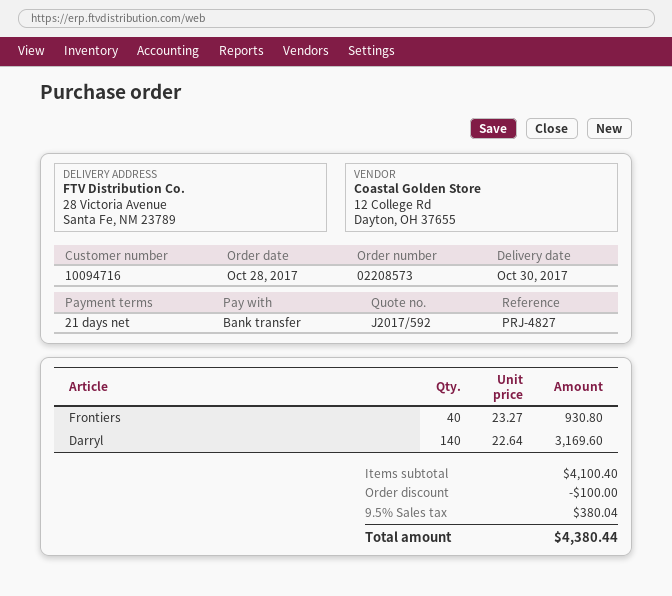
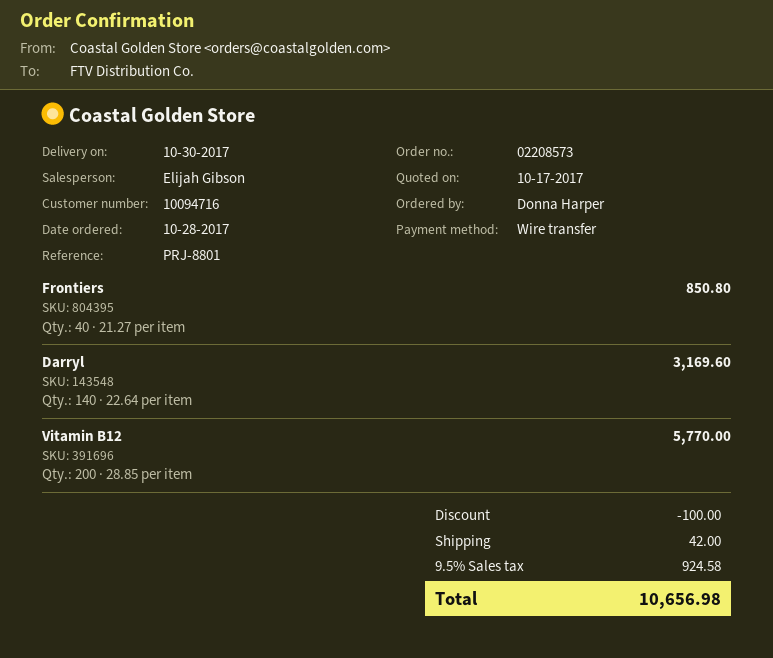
reference: PRJ-4827 -> PRJ-8801
Frontiers: 40 x 23.27 = 930.80 -> 40 x 21.27 = 850.80
Vitamin B12: none -> 200 x 28.85 = 5770.00
shipping: none -> 42.00
tax: 9.5% = 380.04 -> 9.5% = 924.58
total: 4380.44 -> 10656.98

